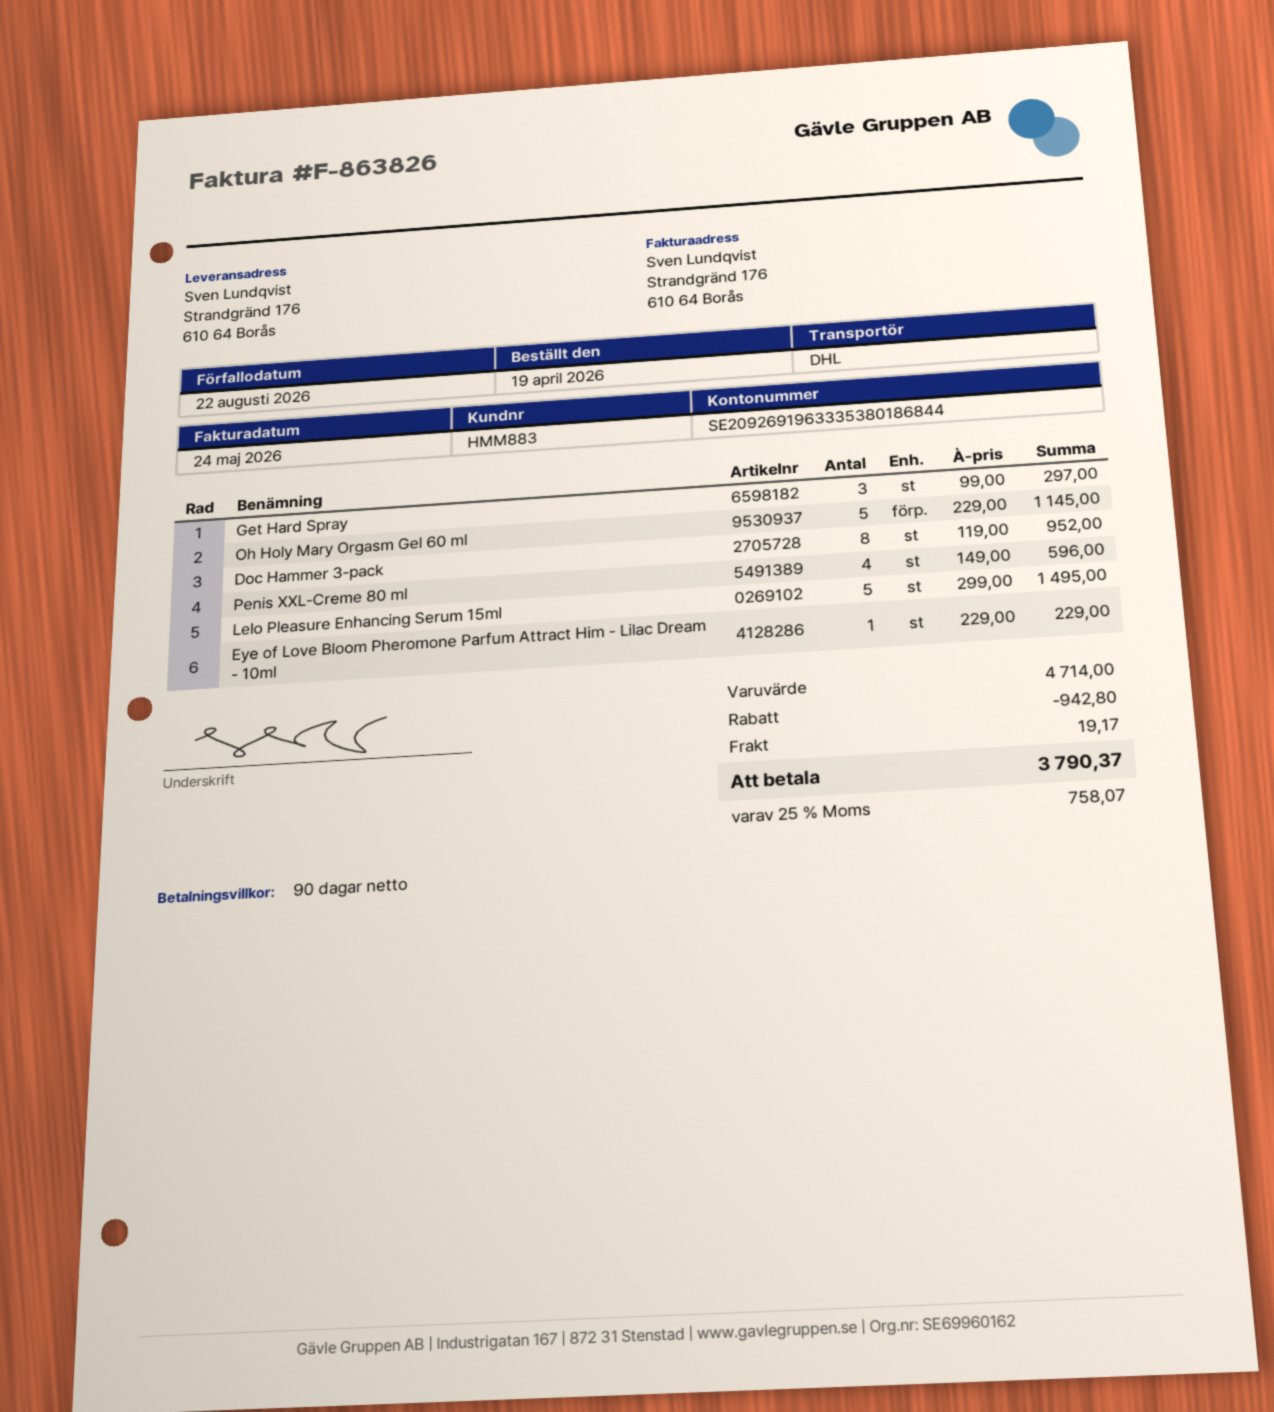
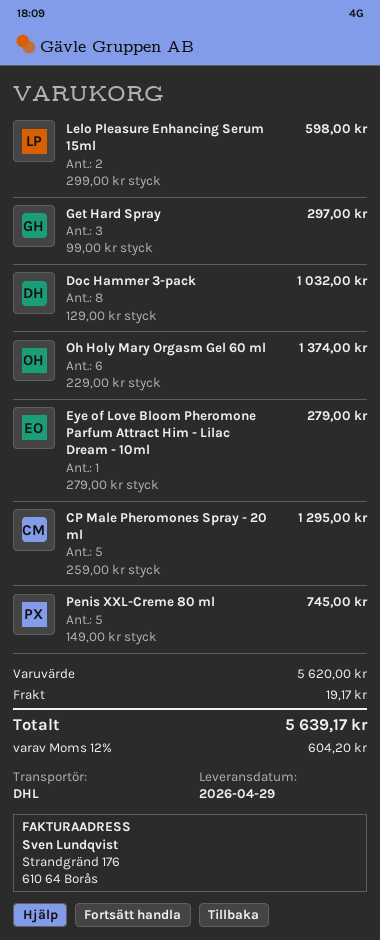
Oh Holy Mary Orgasm Gel 60 ml: 5 x 229.00 = 1145.00 -> 6 x 229.00 = 1374.00
Doc Hammer 3-pack: 8 x 119.00 = 952.00 -> 8 x 129.00 = 1032.00
Penis XXL-Creme 80 ml: 4 x 149.00 = 596.00 -> 5 x 149.00 = 745.00
Lelo Pleasure Enhancing Serum 15ml: 5 x 299.00 = 1495.00 -> 2 x 299.00 = 598.00
Eye of Love Bloom Pheromone Parfum Attract Him - Lilac Dream - 10ml: 1 x 229.00 = 229.00 -> 1 x 279.00 = 279.00
CP Male Pheromones Spray - 20 ml: none -> 5 x 259.00 = 1295.00
subtotal: 4714.00 -> 5620.00
discount: 942.80 -> none
tax: 25% = 758.07 -> 12% = 604.20
total: 3790.37 -> 5639.17

